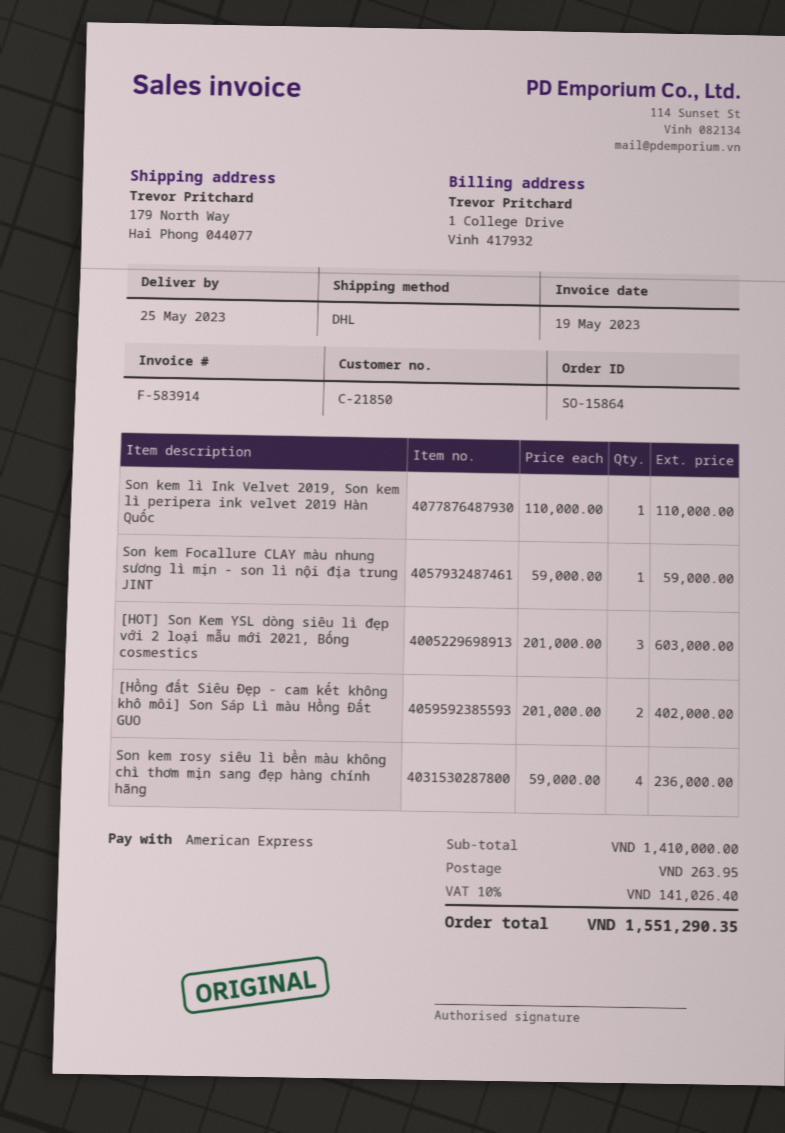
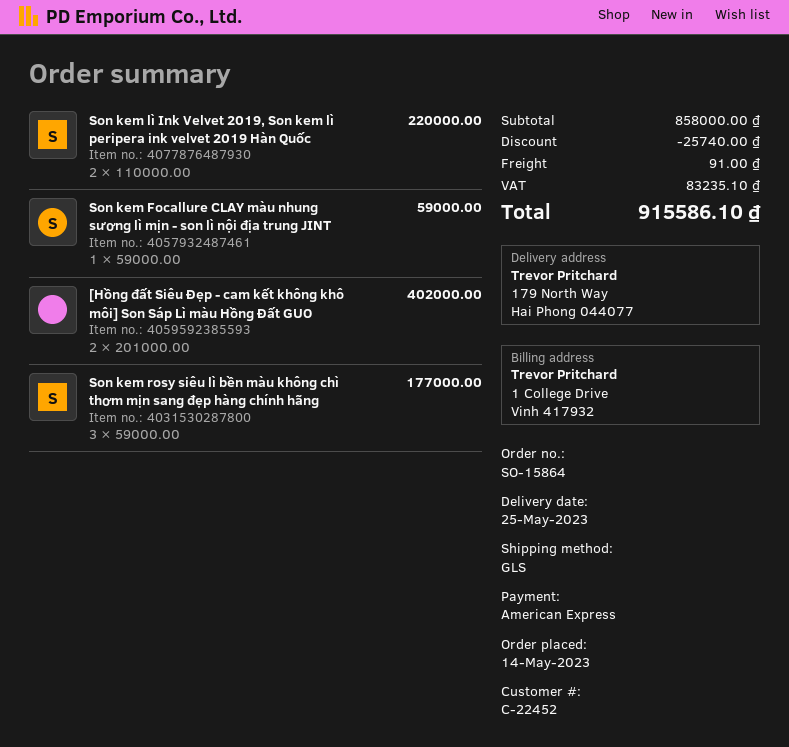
customer number: C-21850 -> C-22452
shipping method: DHL -> GLS
Son kem lì Ink Velvet 2019, Son kem lì peripera ink velvet 2019 Hàn Quốc: 1 x 110000.00 = 110000.00 -> 2 x 110000.00 = 220000.00
[HOT] Son Kem YSL dòng siêu lì đẹp với 2 loại mẫu mới 2021, Bống cosmestics: 3 x 201000.00 = 603000.00 -> none
Son kem rosy siêu lì bền màu không chì thơm mịn sang đẹp hàng chính hãng: 4 x 59000.00 = 236000.00 -> 3 x 59000.00 = 177000.00
subtotal: 1410000.00 -> 858000.00
discount: none -> 25740.00
shipping: 263.95 -> 91.00
tax: 141026.40 -> 83235.10
total: 1551290.35 -> 915586.10

